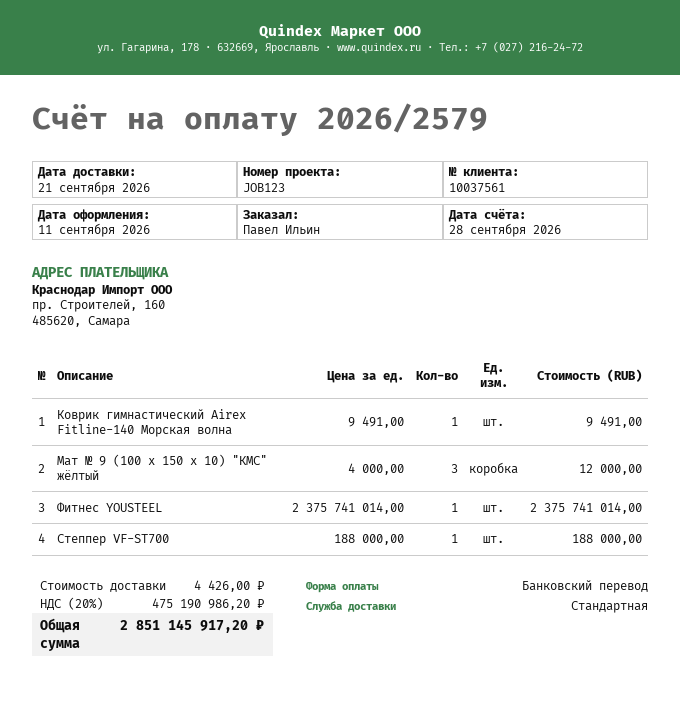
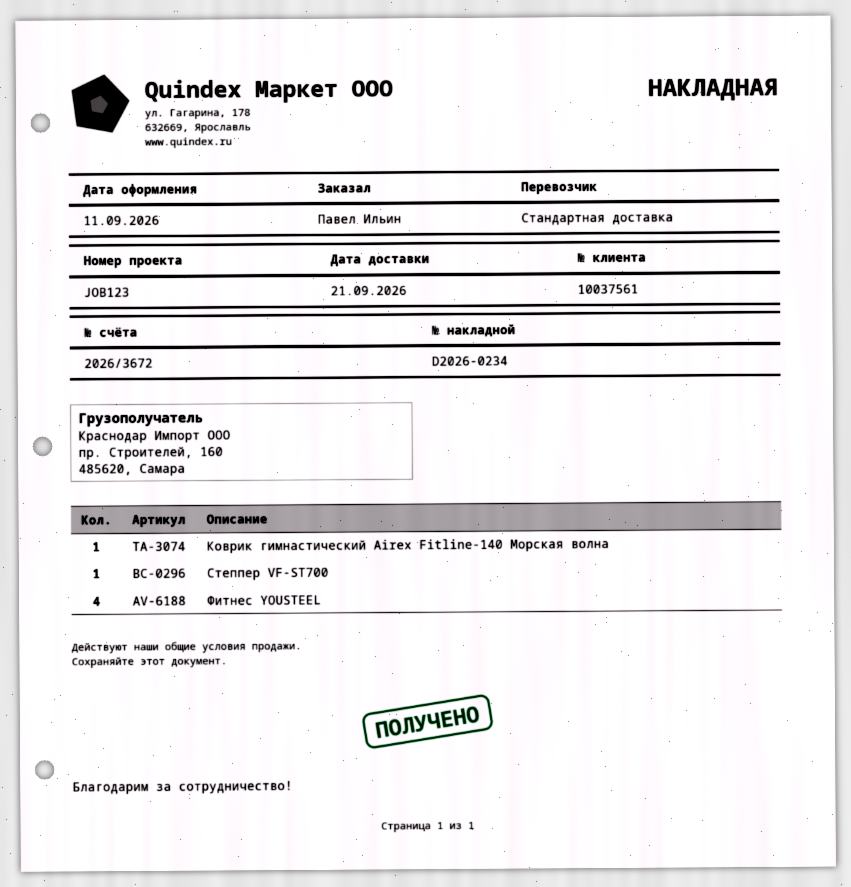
invoice number: 2026/2579 -> 2026/3672
Мат № 9 (100 х 150 х 10) "КМС" жёлтый: 3 -> none
Фитнес YOUSTEEL: 1 -> 4

